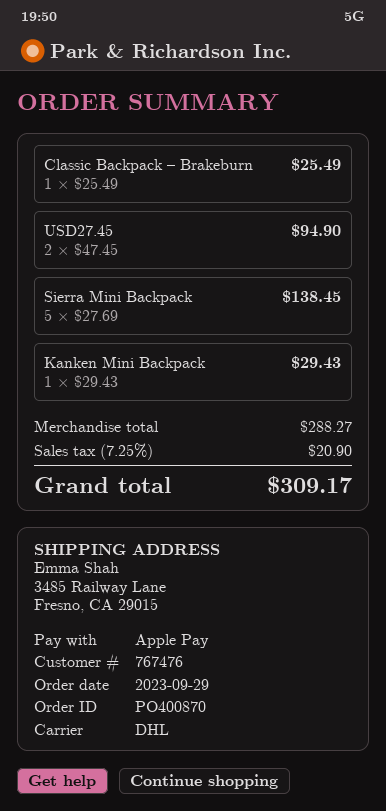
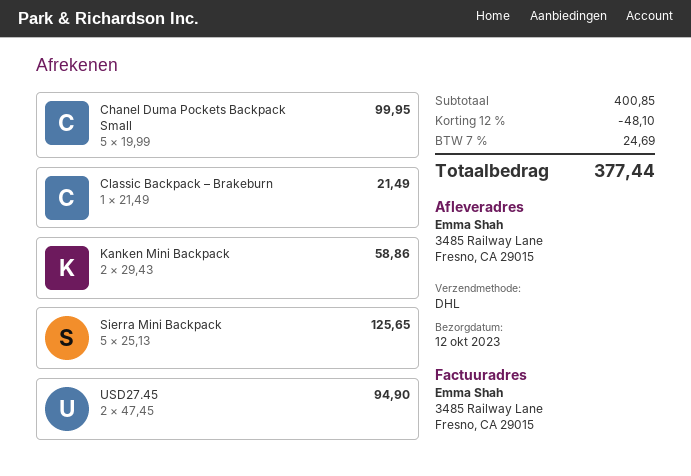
Classic Backpack – Brakeburn: 1 x 25.49 = 25.49 -> 1 x 21.49 = 21.49
Sierra Mini Backpack: 5 x 27.69 = 138.45 -> 5 x 25.13 = 125.65
Kanken Mini Backpack: 1 x 29.43 = 29.43 -> 2 x 29.43 = 58.86
Chanel Duma Pockets Backpack Small: none -> 5 x 19.99 = 99.95
subtotal: 288.27 -> 400.85
discount: none -> 12% = 48.10
tax: 7.25% = 20.90 -> 7% = 24.69
total: 309.17 -> 377.44

